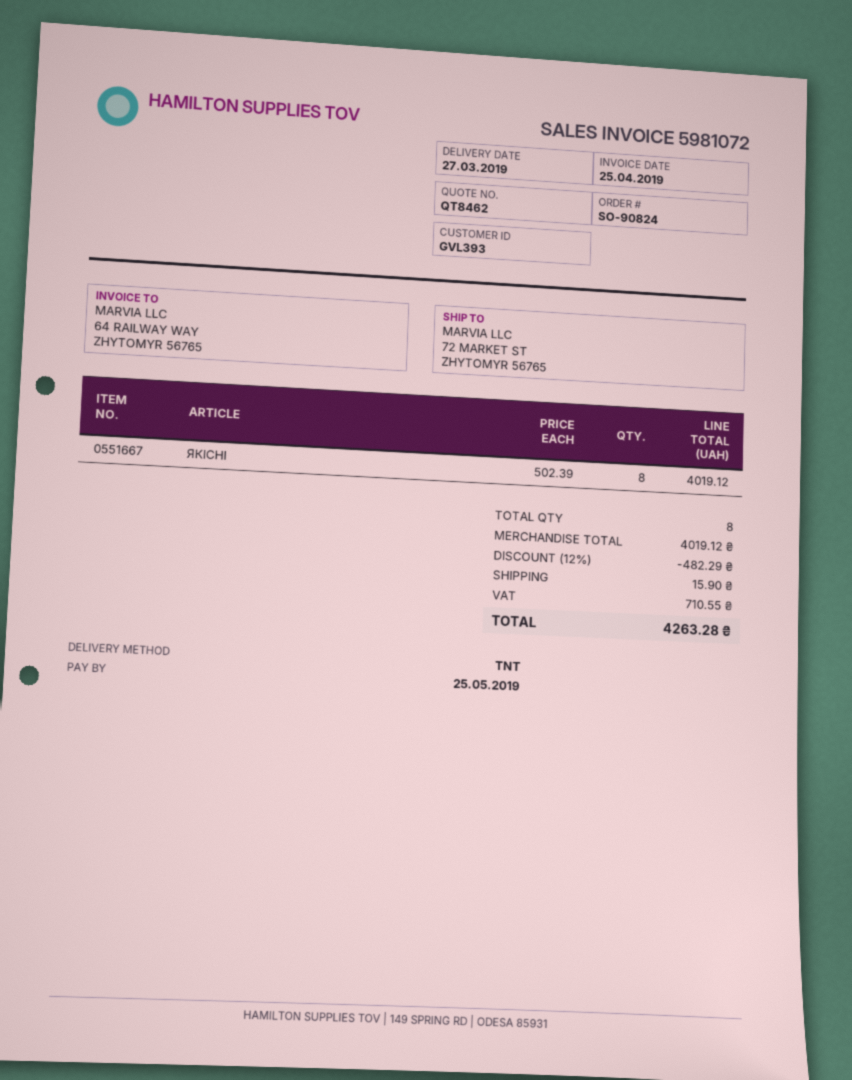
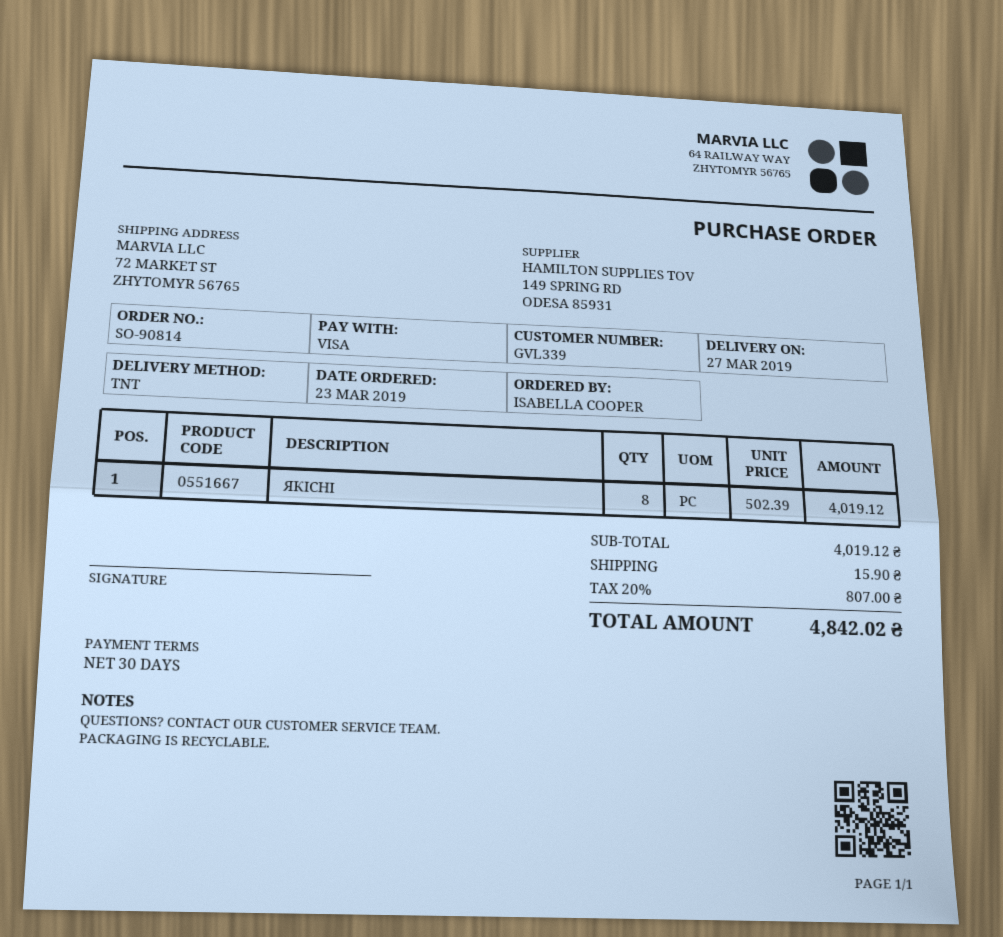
order number: SO-90824 -> SO-90814
customer number: GVL393 -> GVL339
discount: 12% = 482.29 -> none
tax: 710.55 -> 807.00
total: 4263.28 -> 4842.02

